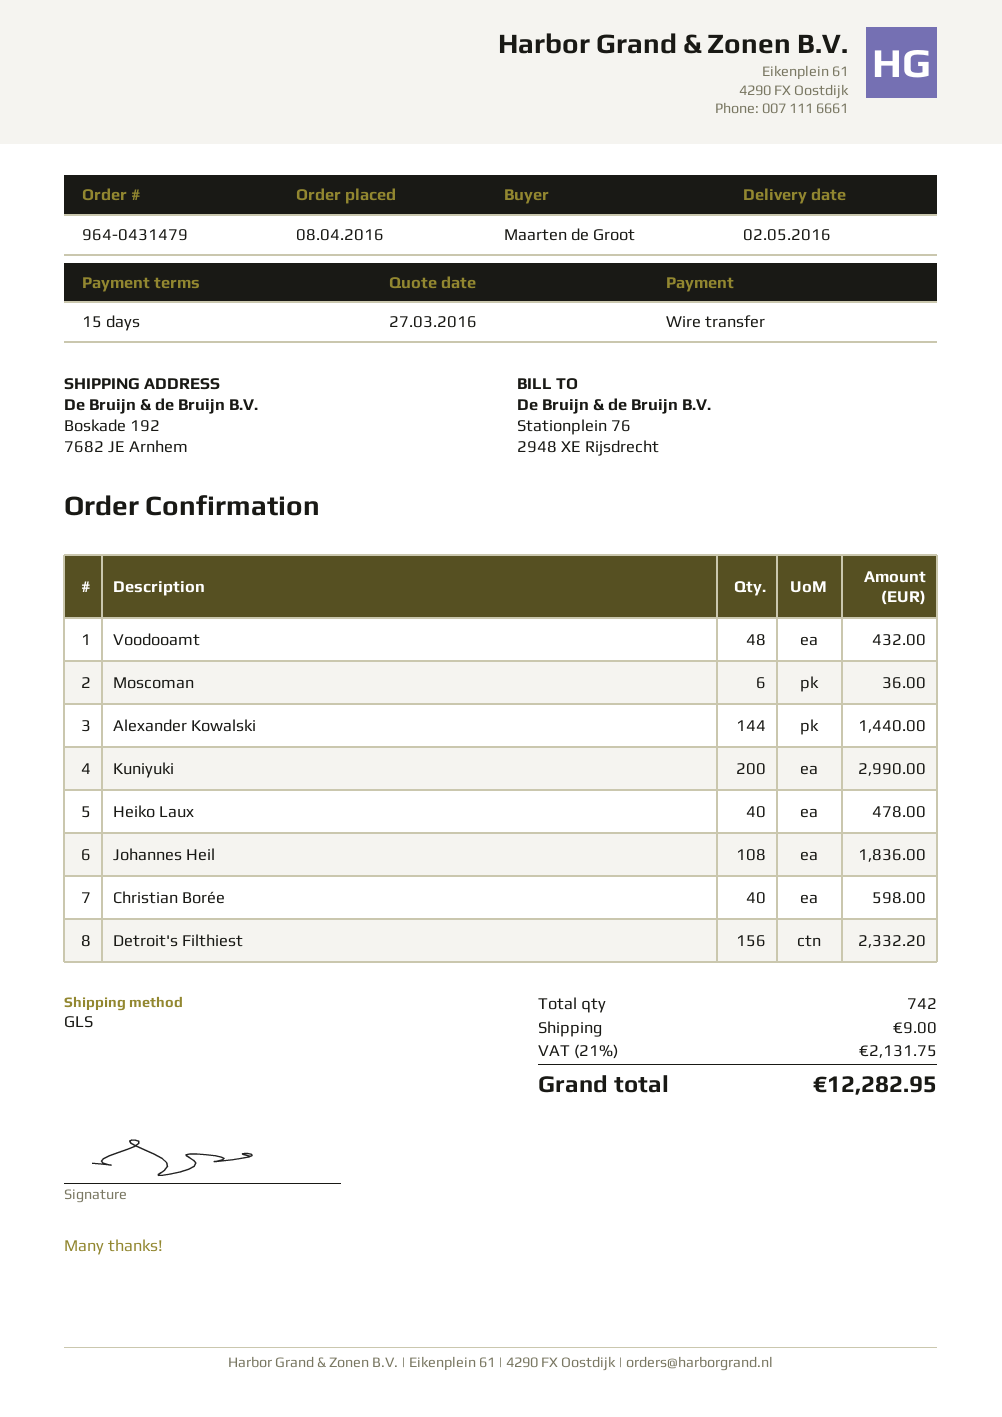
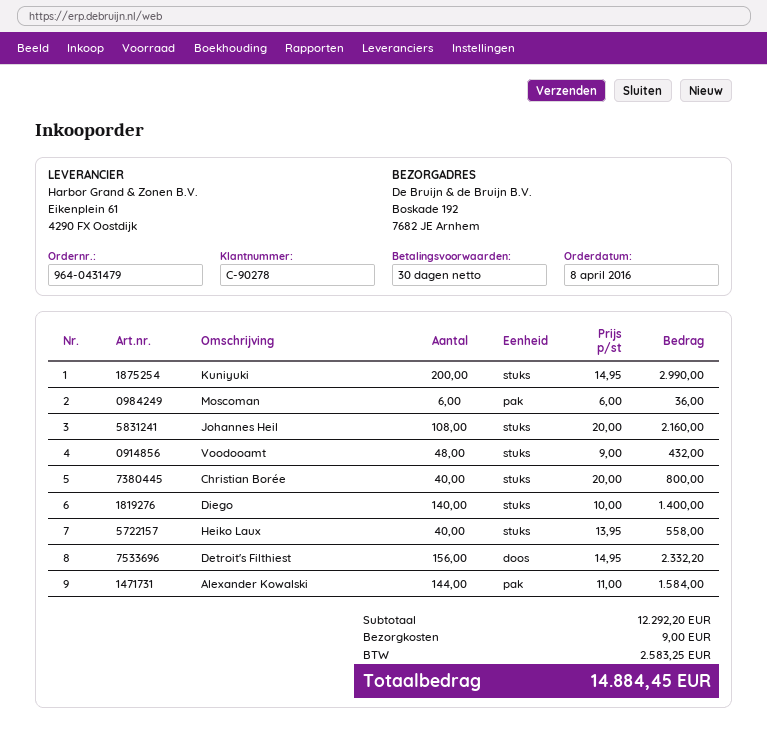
payment terms: 15 days -> 30 days
Alexander Kowalski: 144 for 1440.00 -> 144 for 1584.00
Heiko Laux: 40 for 478.00 -> 40 for 558.00
Johannes Heil: 108 for 1836.00 -> 108 for 2160.00
Christian Borée: 40 for 598.00 -> 40 for 800.00
Diego: none -> 140 for 1400.00
tax: 2131.75 -> 2583.25
total: 12282.95 -> 14884.45

